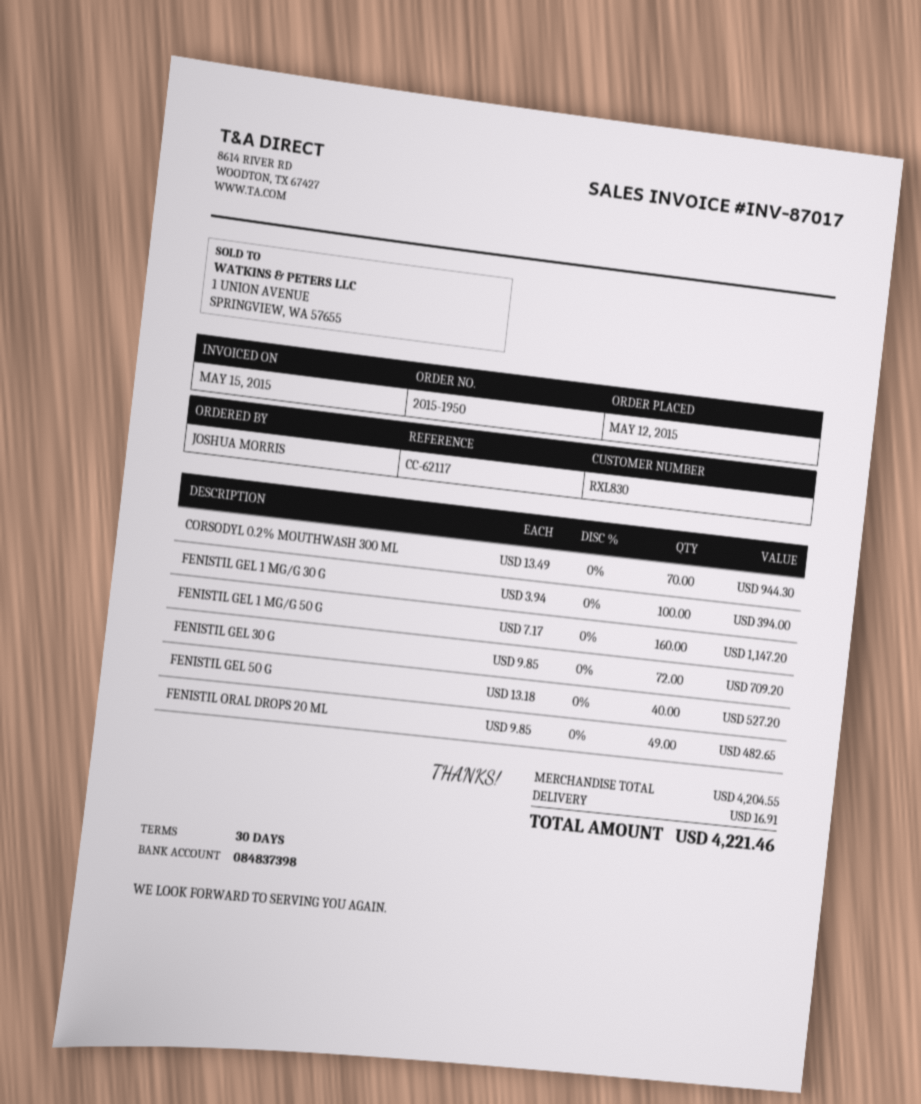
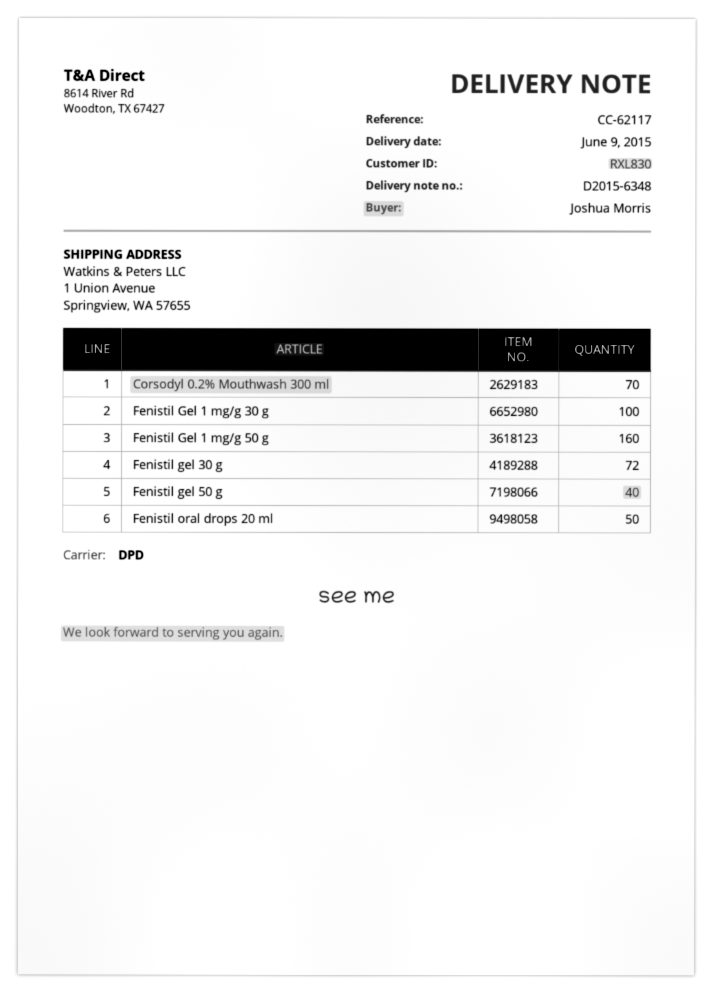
FENISTIL ORAL DROPS 20 ML: 49 -> 50

